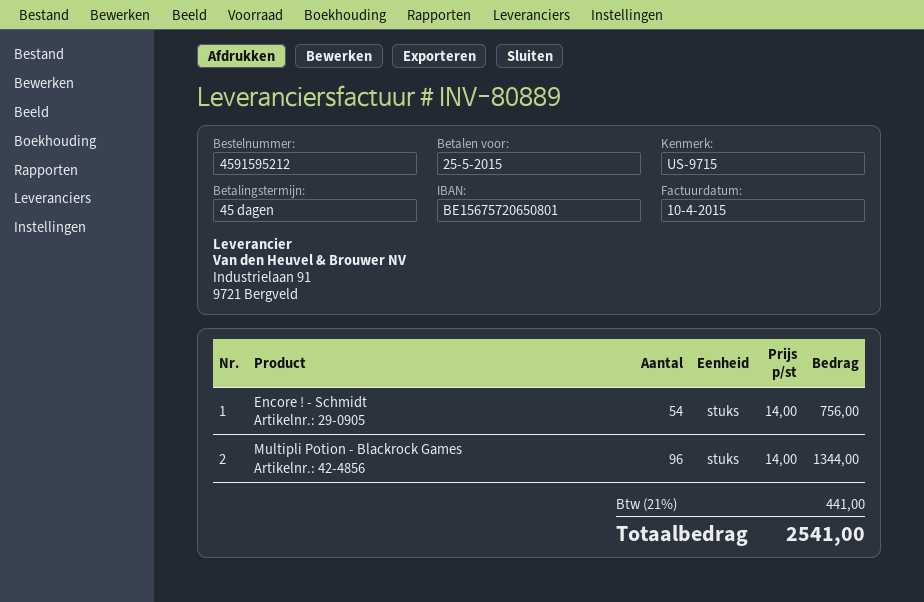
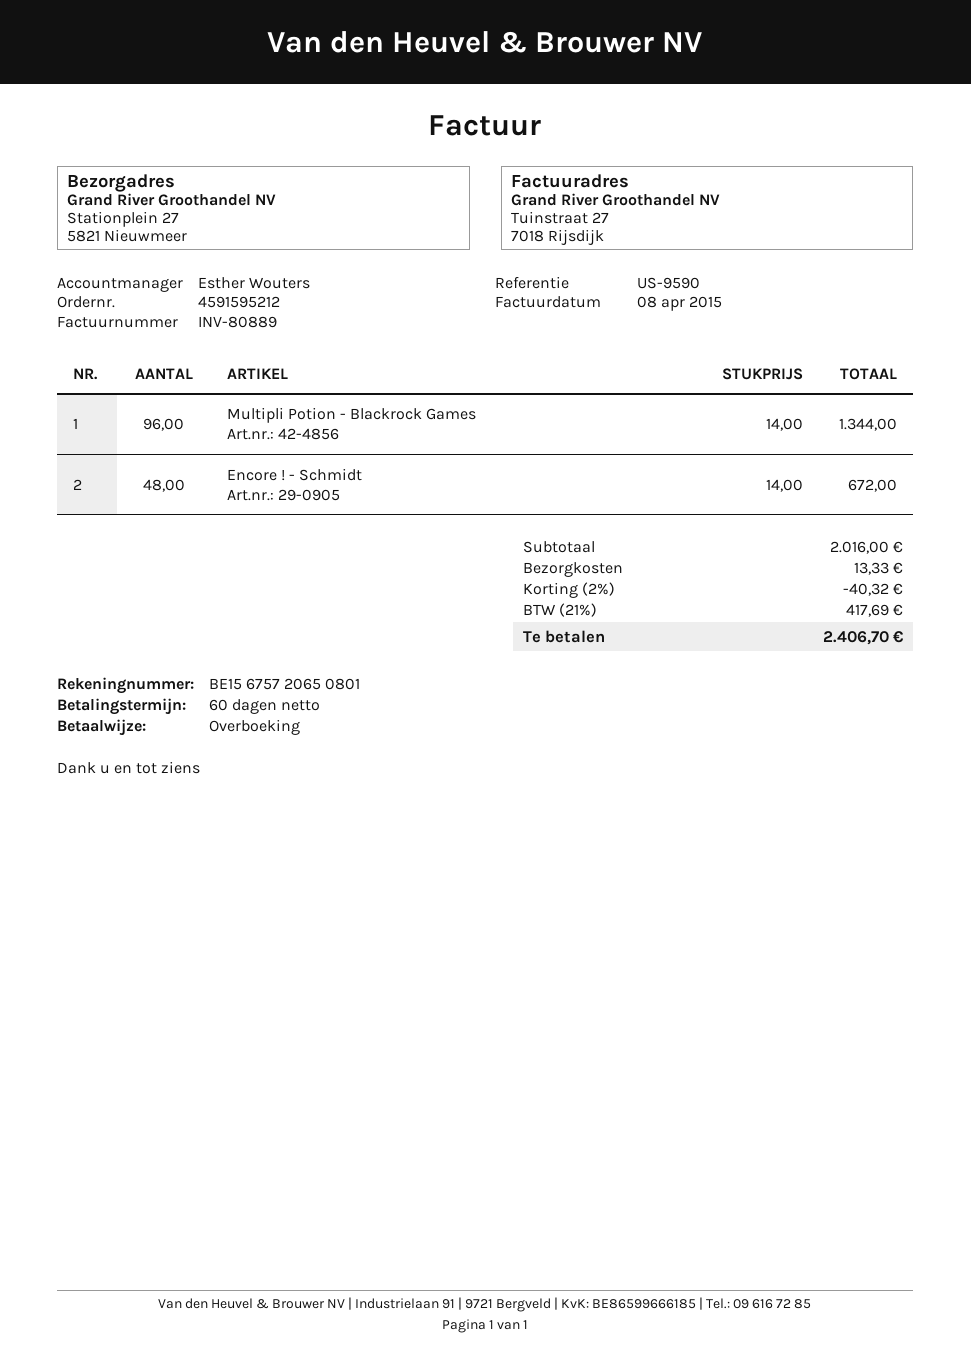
invoice date: 2015-04-10 -> 2015-04-08
payment terms: 45 days -> 60 days
reference: US-9715 -> US-9590
Encore ! - Schmidt: 54 x 14.00 = 756.00 -> 48 x 14.00 = 672.00
discount: none -> 2% = 40.32
shipping: none -> 13.33
tax: 21% = 441.00 -> 21% = 417.69
total: 2541.00 -> 2406.70

